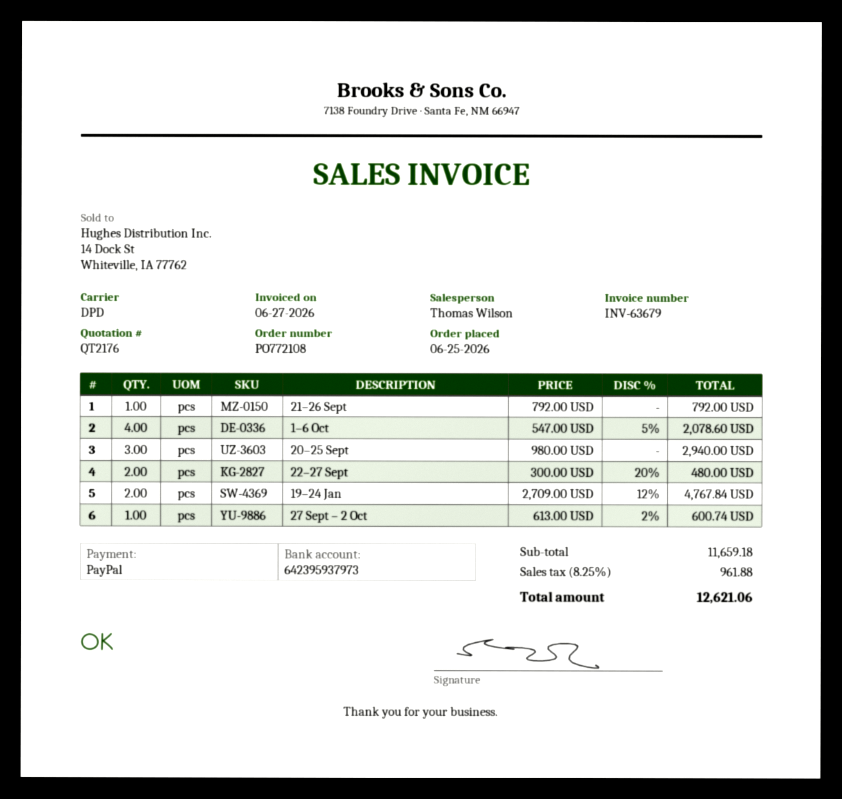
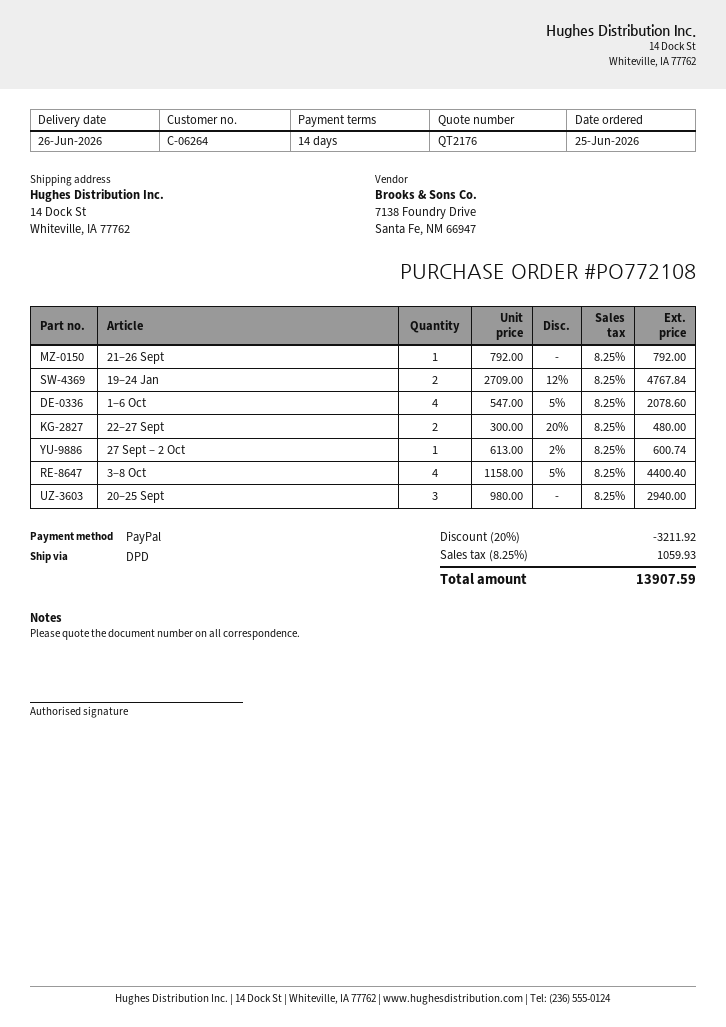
3–8 Oct: none -> 4 x 1158.00 - 5% = 4400.40
discount: none -> 20% = 3211.92
tax: 8.25% = 961.88 -> 8.25% = 1059.93
total: 12621.06 -> 13907.59

